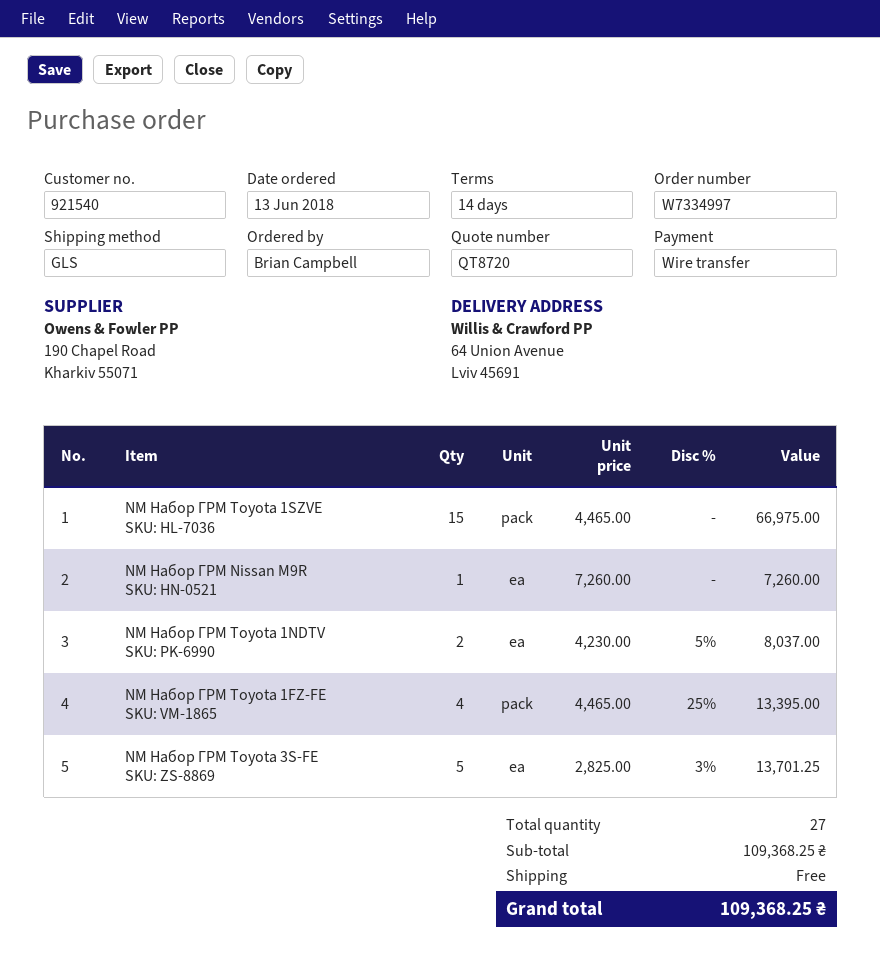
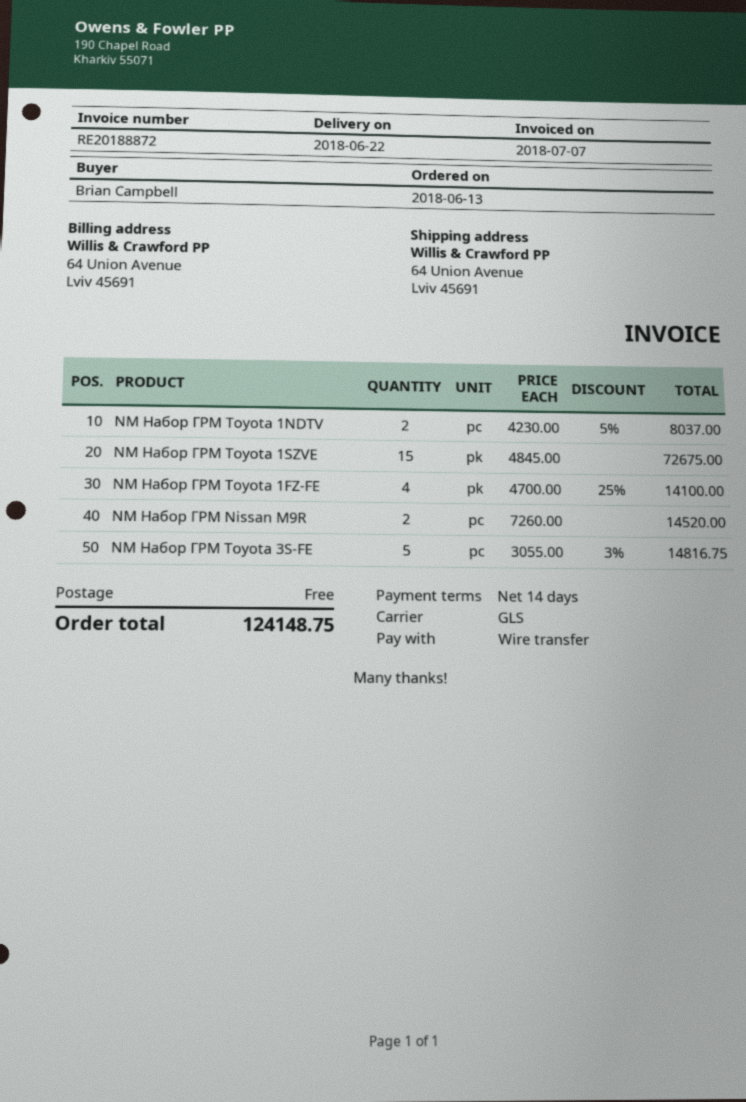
NM Набор ГРМ Toyota 1SZVE: 15 x 4465.00 = 66975.00 -> 15 x 4845.00 = 72675.00
NM Набор ГРМ Nissan M9R: 1 x 7260.00 = 7260.00 -> 2 x 7260.00 = 14520.00
NM Набор ГРМ Toyota 1FZ-FE: 4 x 4465.00 - 25% = 13395.00 -> 4 x 4700.00 - 25% = 14100.00
NM Набор ГРМ Toyota 3S-FE: 5 x 2825.00 - 3% = 13701.25 -> 5 x 3055.00 - 3% = 14816.75
total: 109368.25 -> 124148.75

